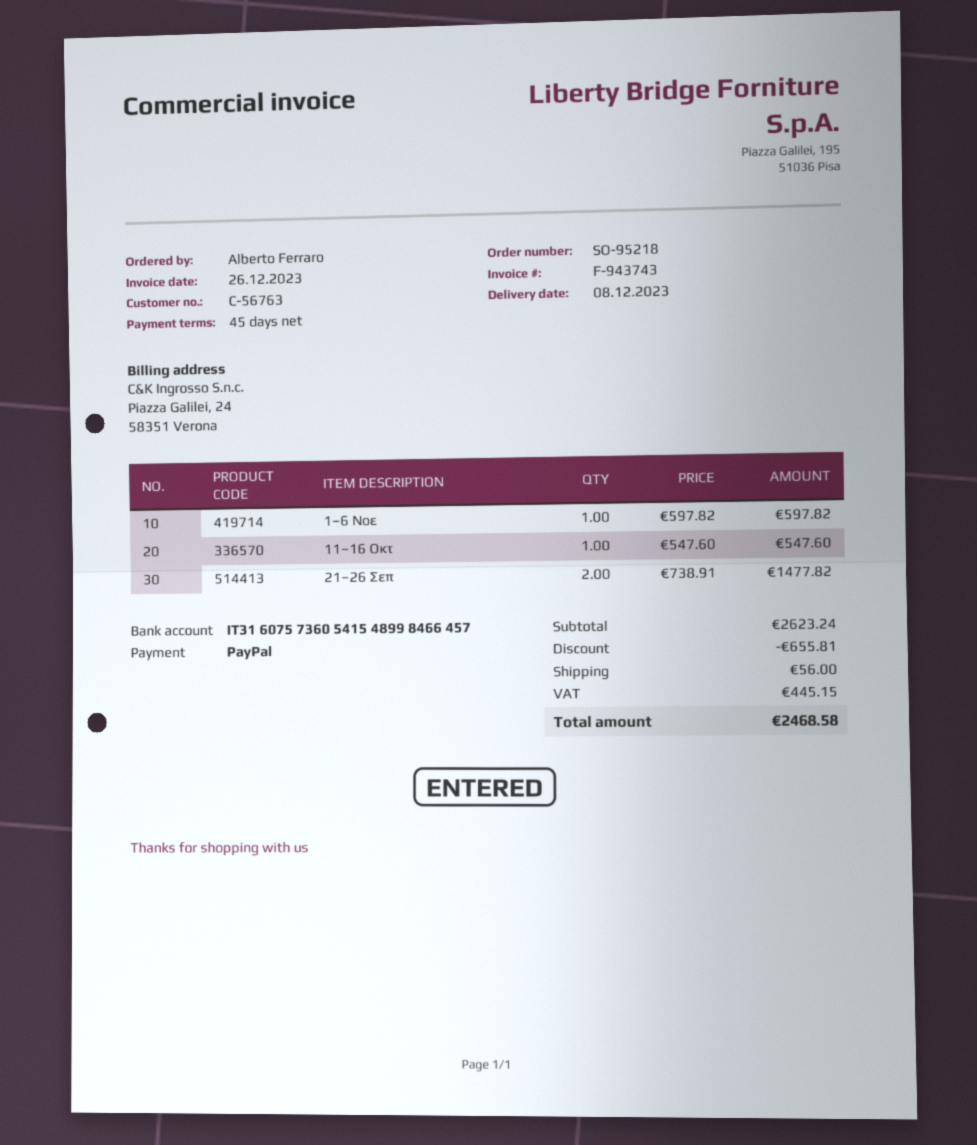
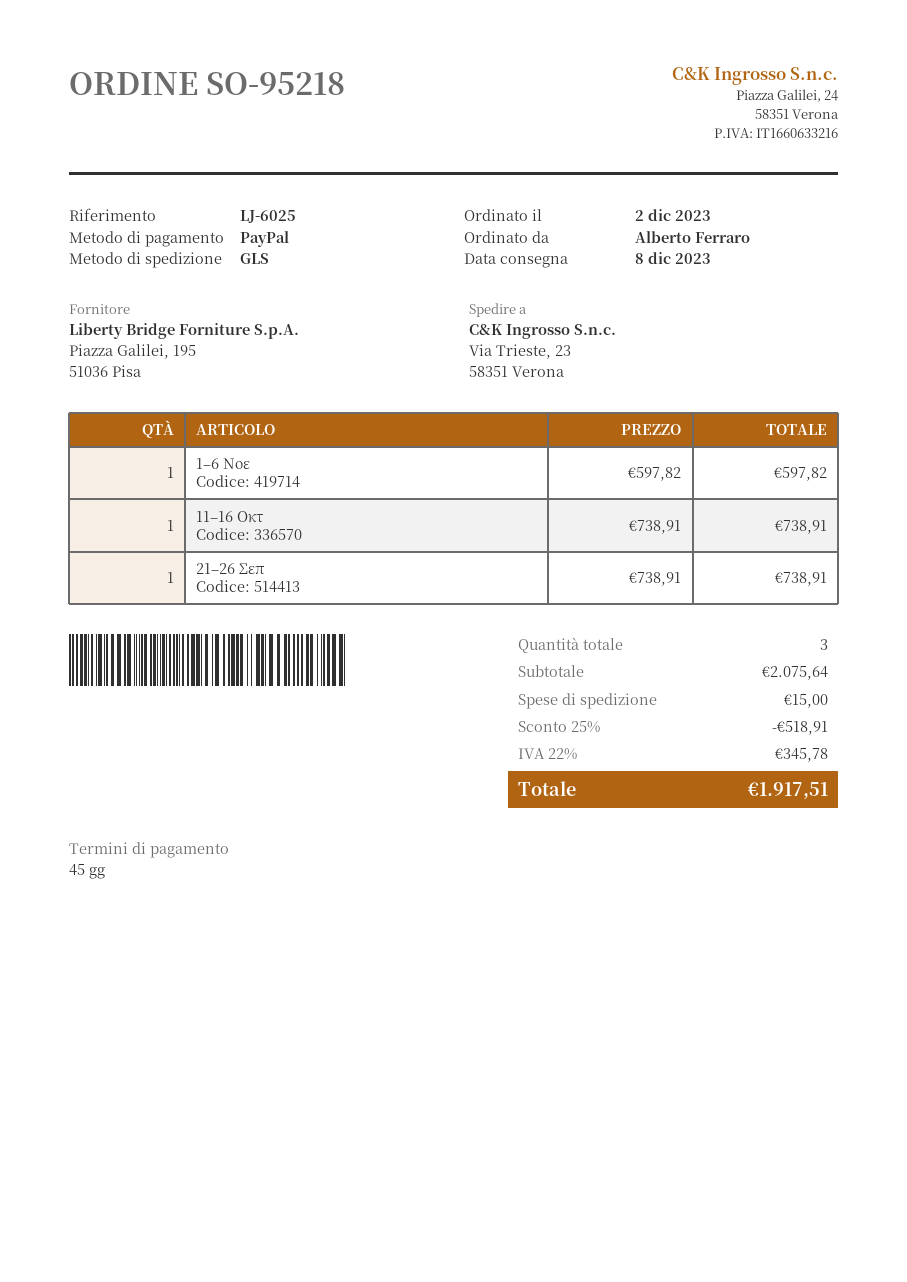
11–16 Οκτ: 1 x 547.60 = 547.60 -> 1 x 738.91 = 738.91
21–26 Σεπ: 2 x 738.91 = 1477.82 -> 1 x 738.91 = 738.91
subtotal: 2623.24 -> 2075.64
discount: 655.81 -> 518.91
shipping: 56.00 -> 15.00
tax: 445.15 -> 345.78
total: 2468.58 -> 1917.51

